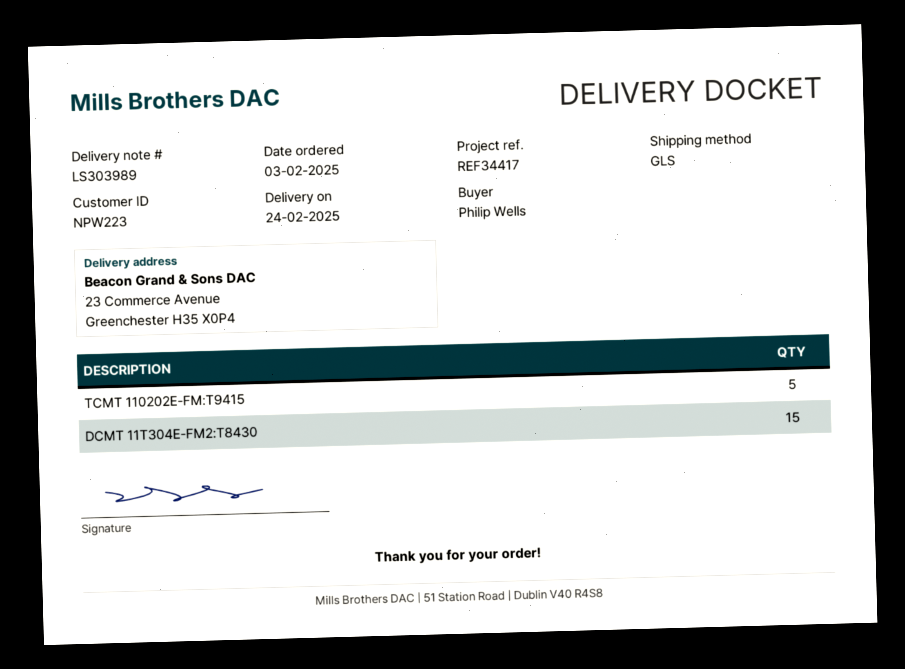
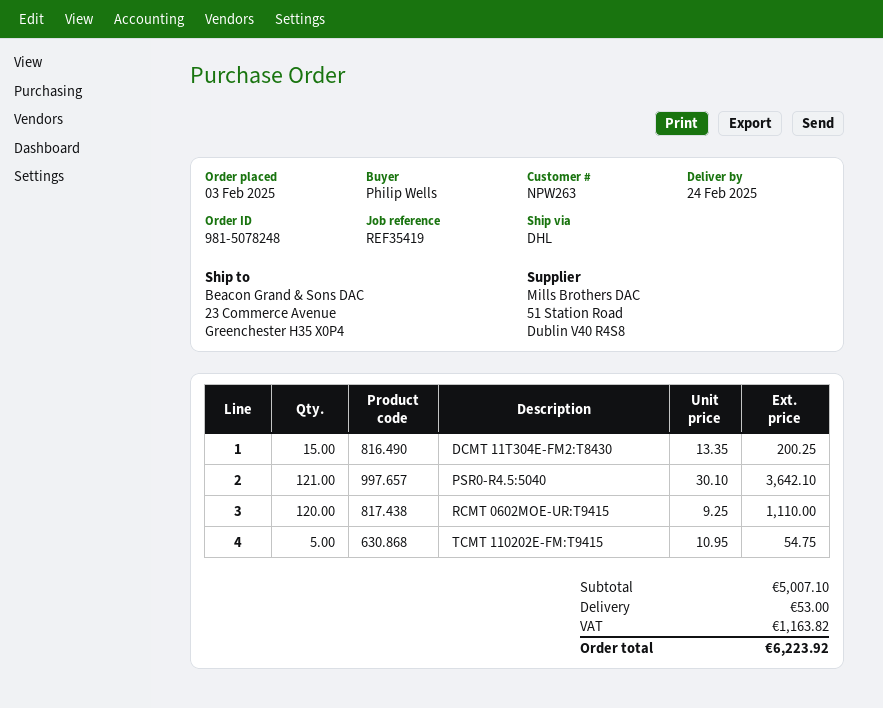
customer number: NPW223 -> NPW263
reference: REF34417 -> REF35419
shipping method: GLS -> DHL
PSR0-R4.5:5040: none -> 121
RCMT 0602MOE-UR:T9415: none -> 120

